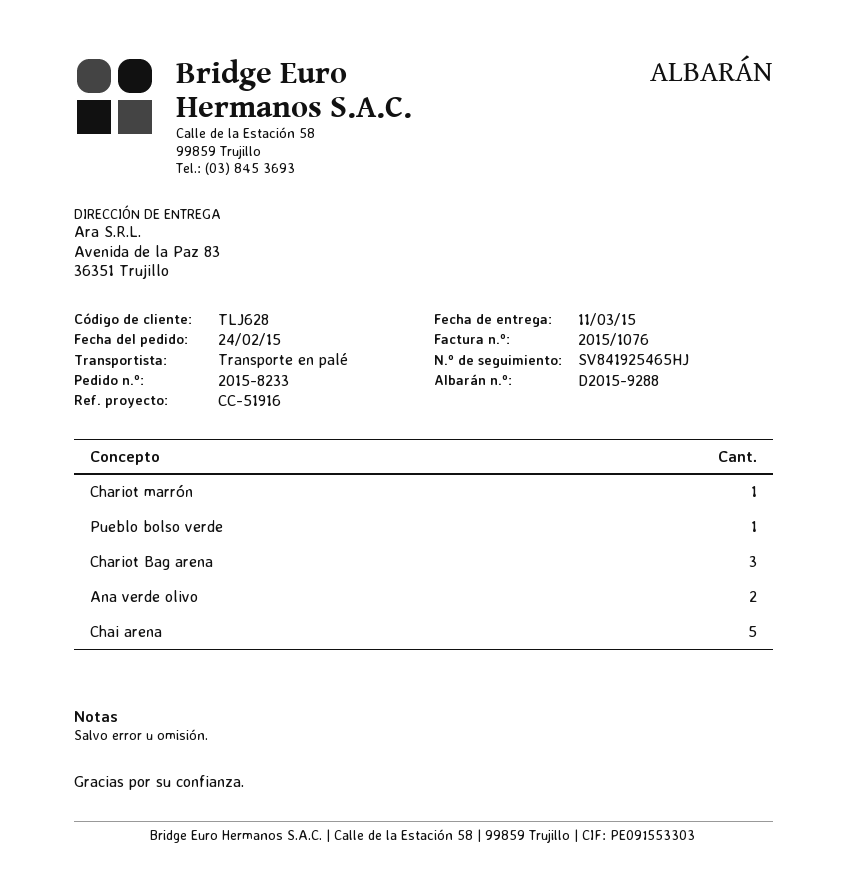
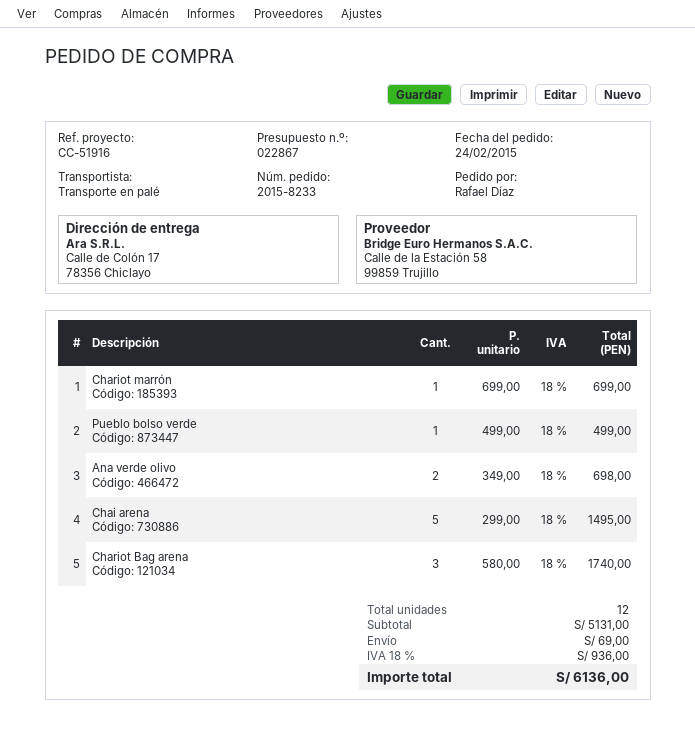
ship to: Avenida de la Paz 83, 36351 Trujillo -> Calle de Colón 17, 78356 Chiclayo

